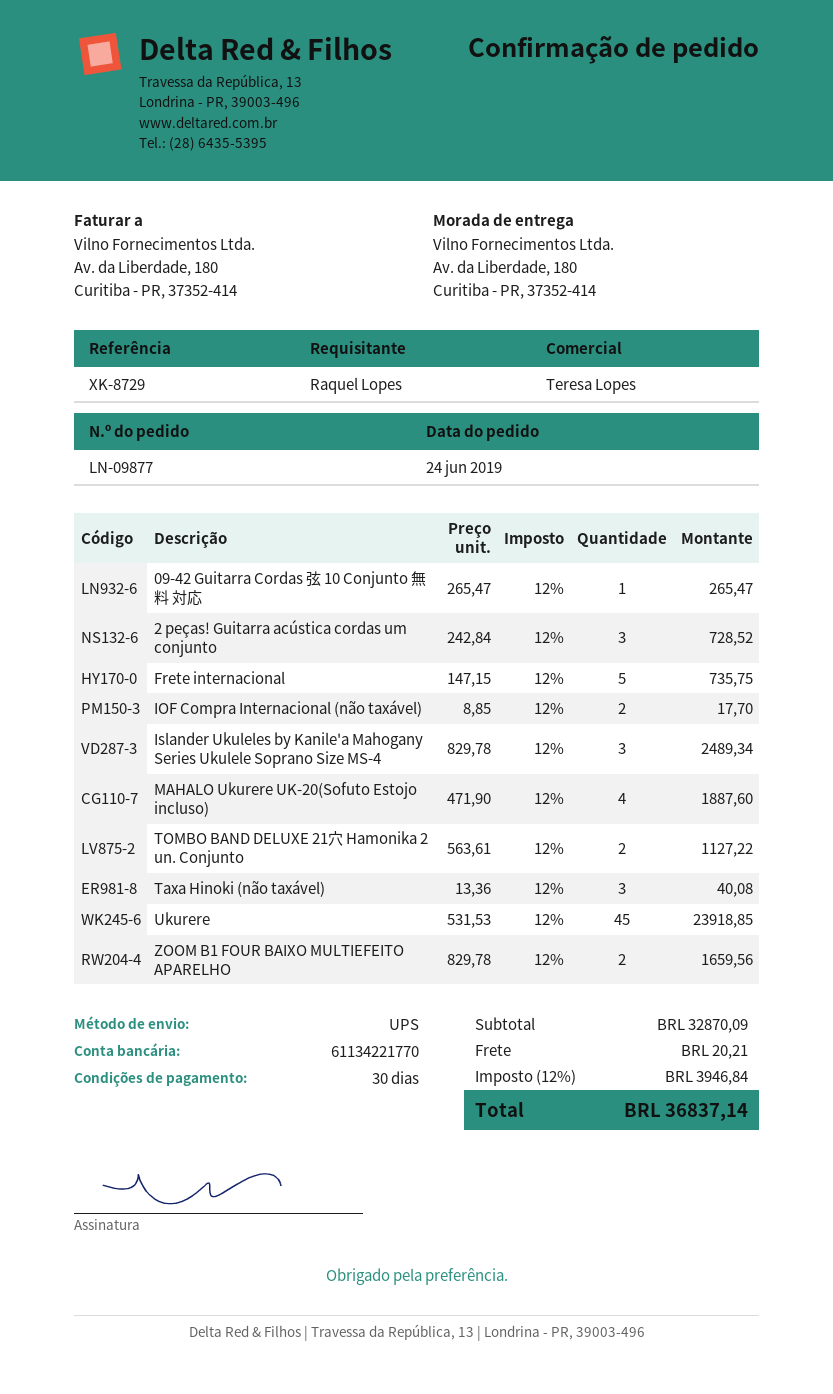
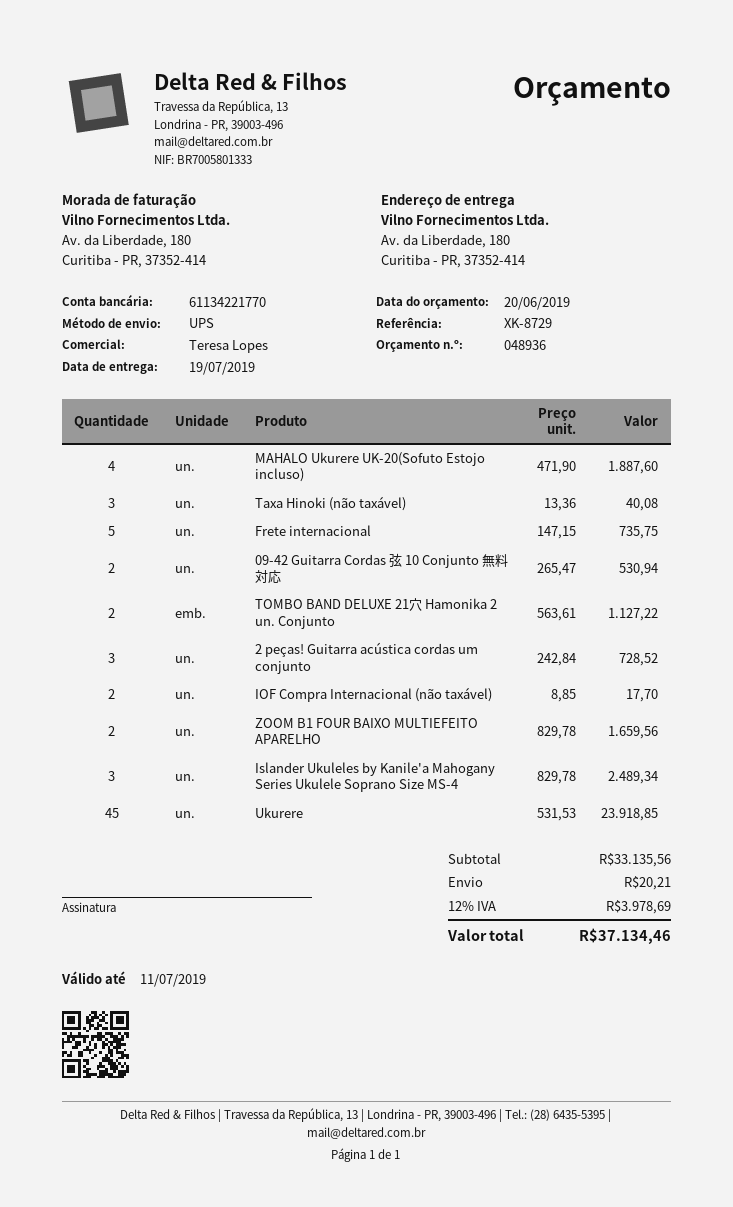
09-42 Guitarra Cordas 弦 10 Conjunto 無料 対応: 1 x 265.47 = 265.47 -> 2 x 265.47 = 530.94
subtotal: 32870.09 -> 33135.56
tax: 12% = 3946.84 -> 12% = 3978.69
total: 36837.14 -> 37134.46

